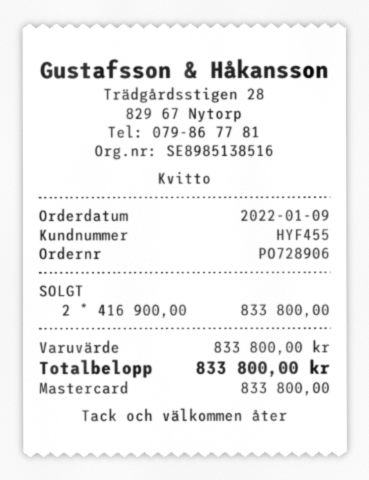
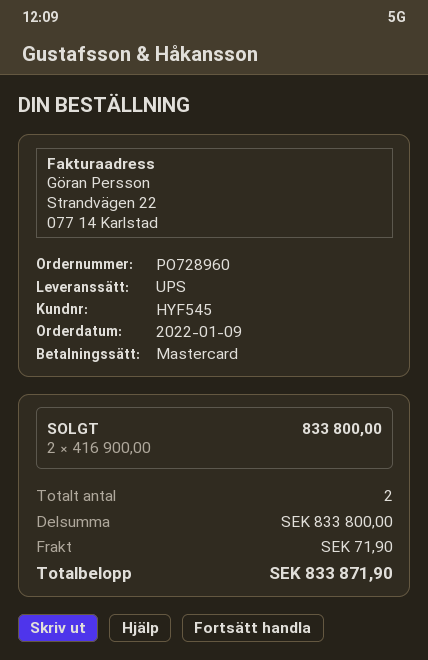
order number: PO728906 -> PO728960
customer number: HYF455 -> HYF545
shipping: none -> 71.90
total: 833800.00 -> 833871.90

